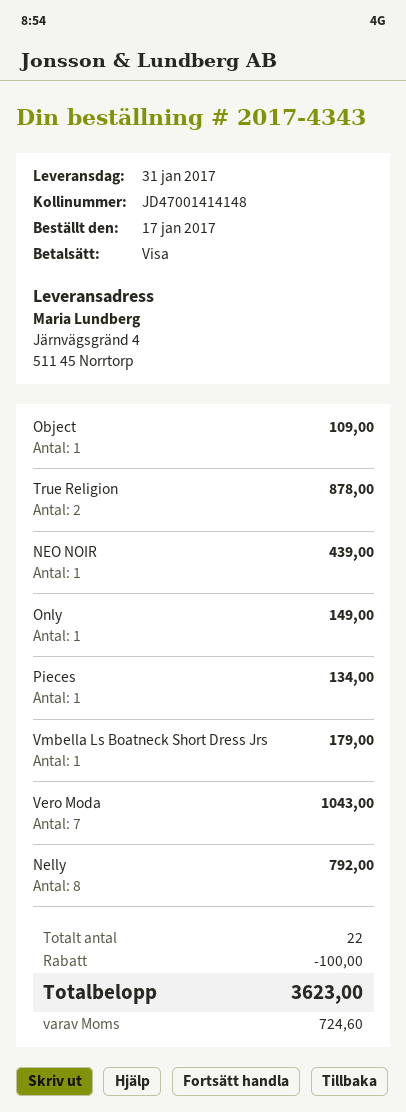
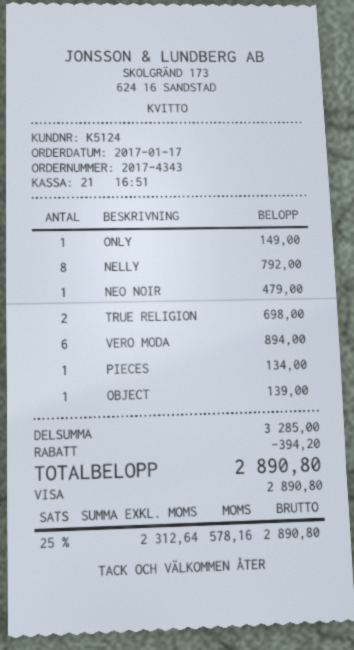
Object: 1 for 109.00 -> 1 for 139.00
True Religion: 2 for 878.00 -> 2 for 698.00
NEO NOIR: 1 for 439.00 -> 1 for 479.00
Vmbella Ls Boatneck Short Dress Jrs: 1 for 179.00 -> none
Vero Moda: 7 for 1043.00 -> 6 for 894.00
discount: 100.00 -> 394.20
tax: 724.60 -> 578.16
total: 3623.00 -> 2890.80

